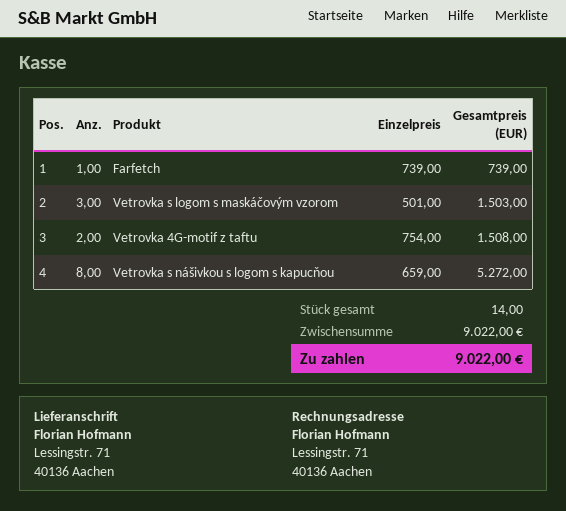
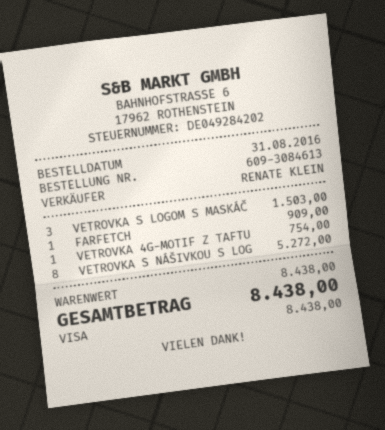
Farfetch: 1 for 739.00 -> 1 for 909.00
Vetrovka 4G-motif z taftu: 2 for 1508.00 -> 1 for 754.00
subtotal: 9022.00 -> 8438.00
total: 9022.00 -> 8438.00

